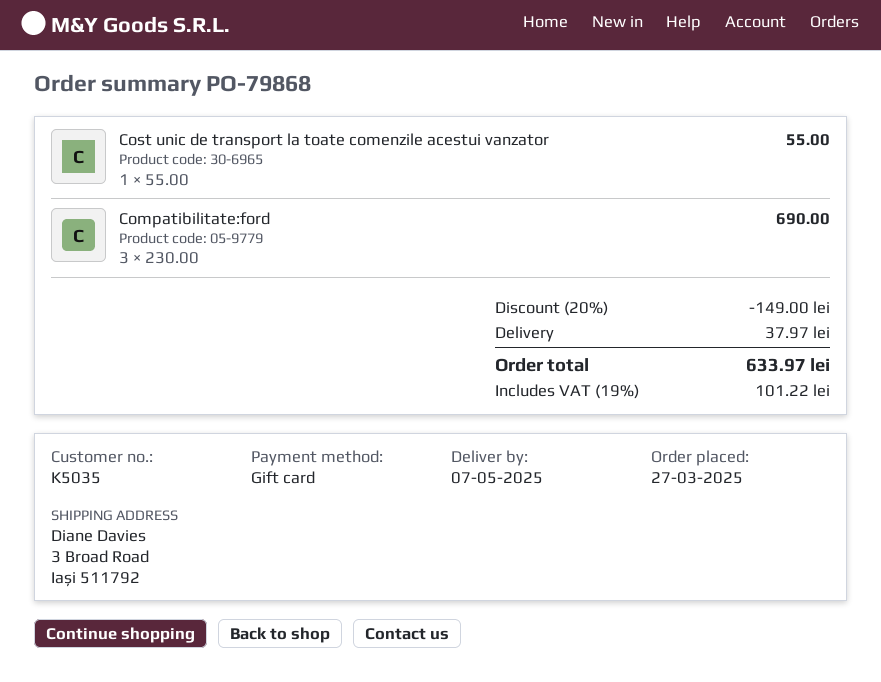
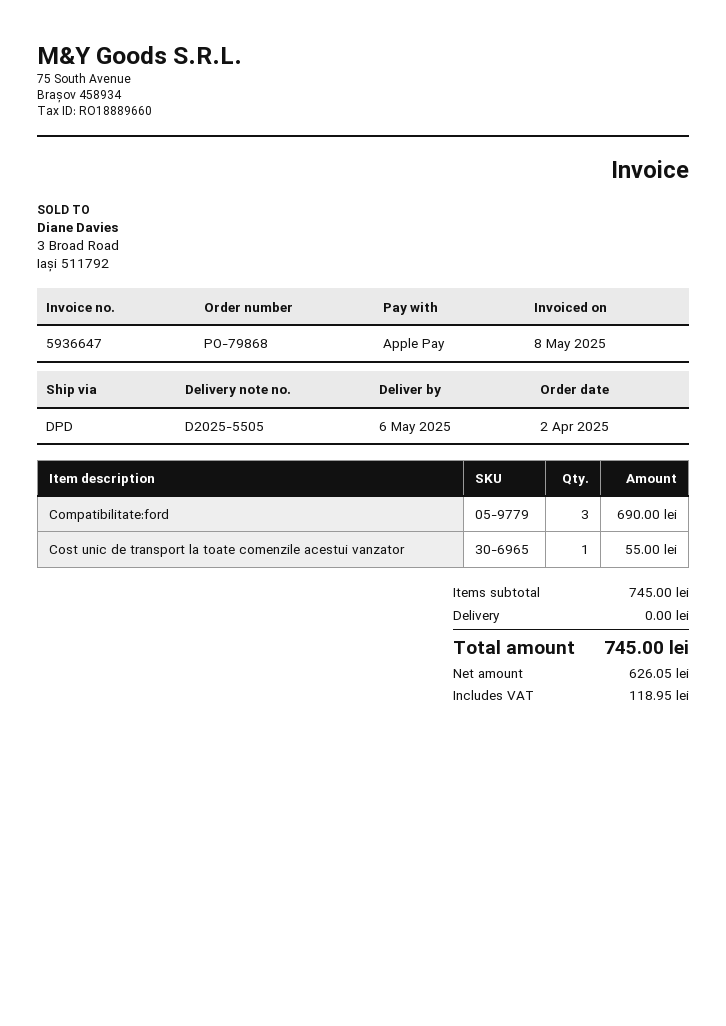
order date: 2025-03-27 -> 2025-04-02
delivery date: 2025-05-07 -> 2025-05-06
payment method: gift card -> Apple Pay
discount: 20% = 149.00 -> none
shipping: 37.97 -> 0.00
tax: 101.22 -> 118.95
total: 633.97 -> 745.00

